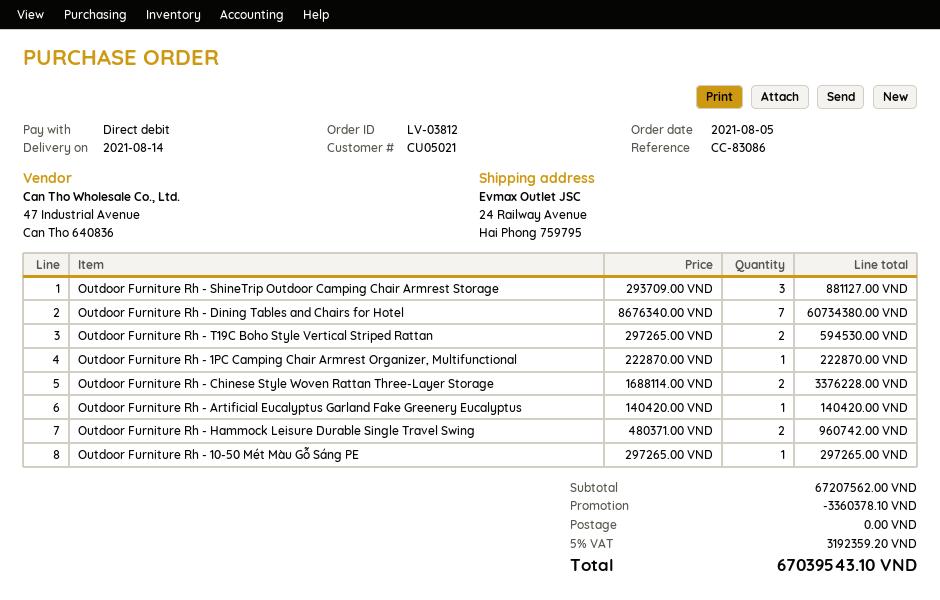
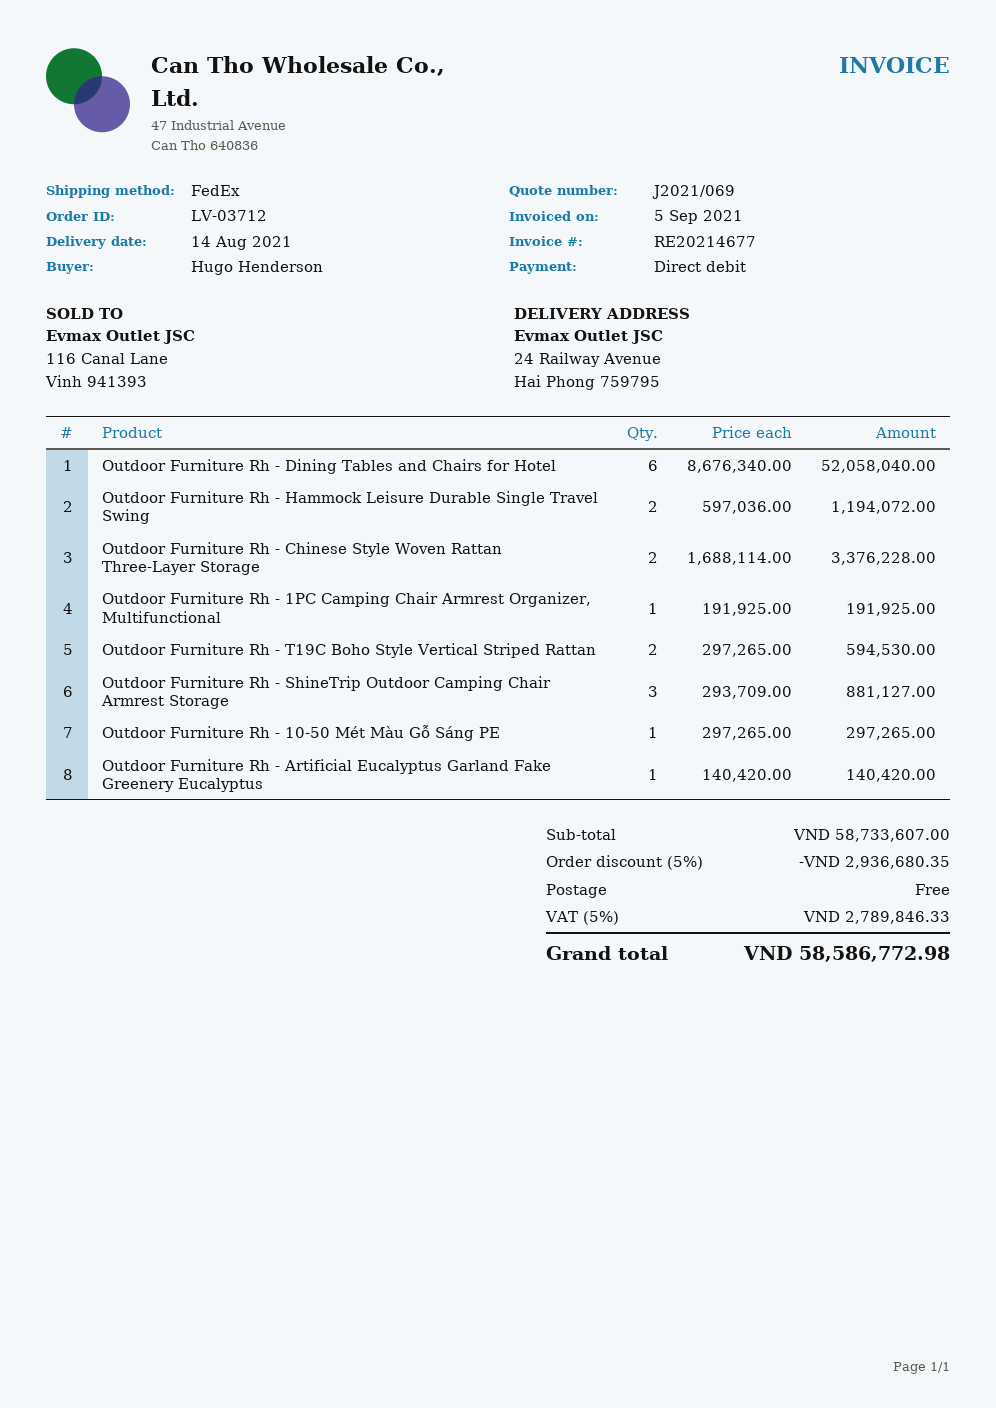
order number: LV-03812 -> LV-03712
Outdoor Furniture Rh - Dining Tables and Chairs for Hotel: 7 x 8676340.00 = 60734380.00 -> 6 x 8676340.00 = 52058040.00
Outdoor Furniture Rh - 1PC Camping Chair Armrest Organizer, Multifunctional: 1 x 222870.00 = 222870.00 -> 1 x 191925.00 = 191925.00
Outdoor Furniture Rh - Hammock Leisure Durable Single Travel Swing: 2 x 480371.00 = 960742.00 -> 2 x 597036.00 = 1194072.00
subtotal: 67207562.00 -> 58733607.00
discount: 3360378.10 -> 2936680.35
tax: 5% = 3192359.20 -> 5% = 2789846.33
total: 67039543.10 -> 58586772.98

